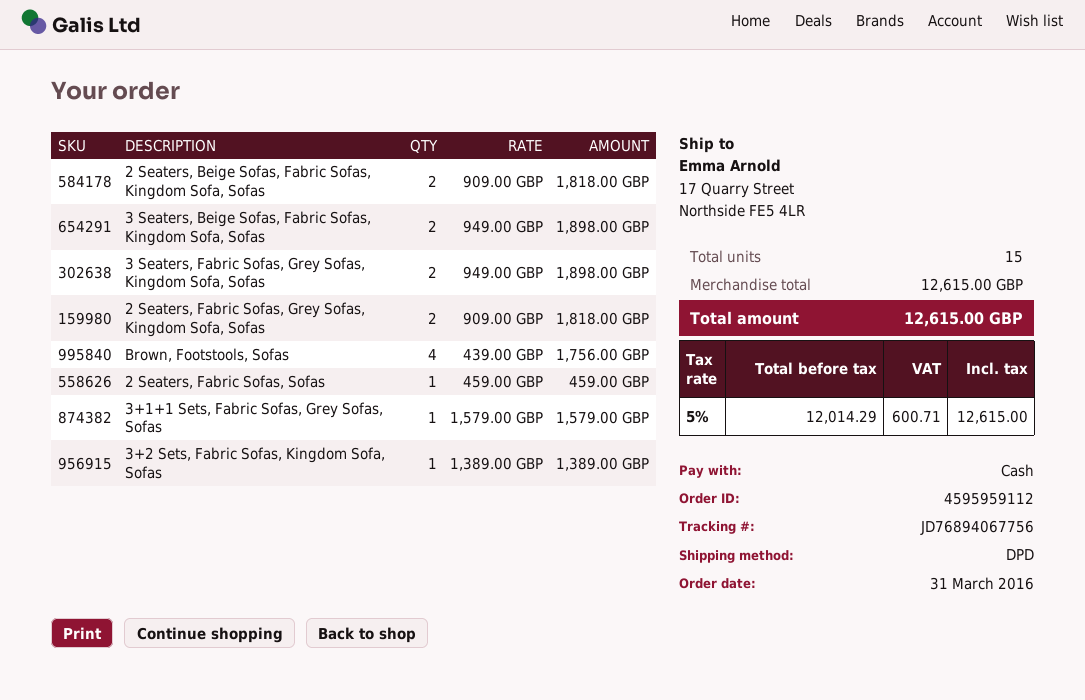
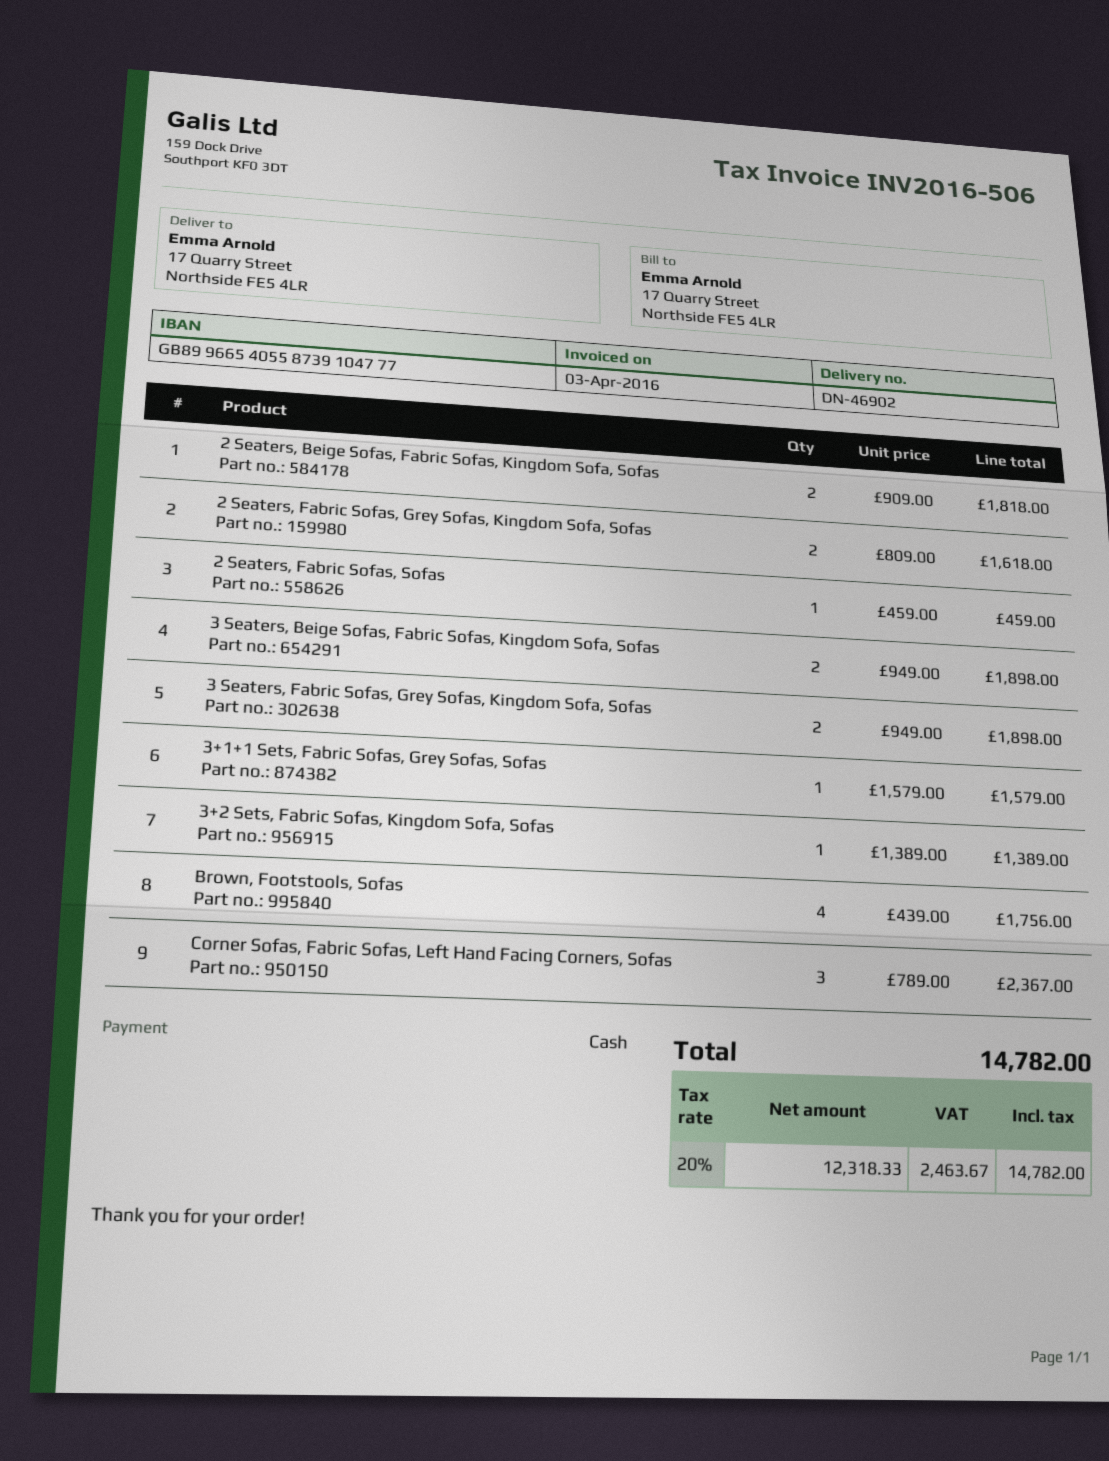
2 Seaters, Fabric Sofas, Grey Sofas, Kingdom Sofa, Sofas: 2 x 909.00 = 1818.00 -> 2 x 809.00 = 1618.00
Corner Sofas, Fabric Sofas, Left Hand Facing Corners, Sofas: none -> 3 x 789.00 = 2367.00
net: 12014.29 -> 12318.33
tax: 5% = 600.71 -> 20% = 2463.67
total: 12615.00 -> 14782.00

